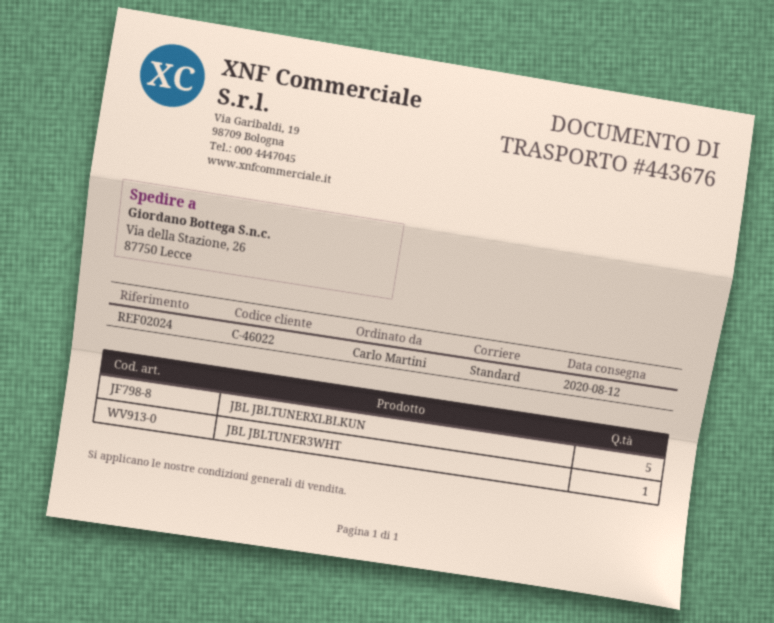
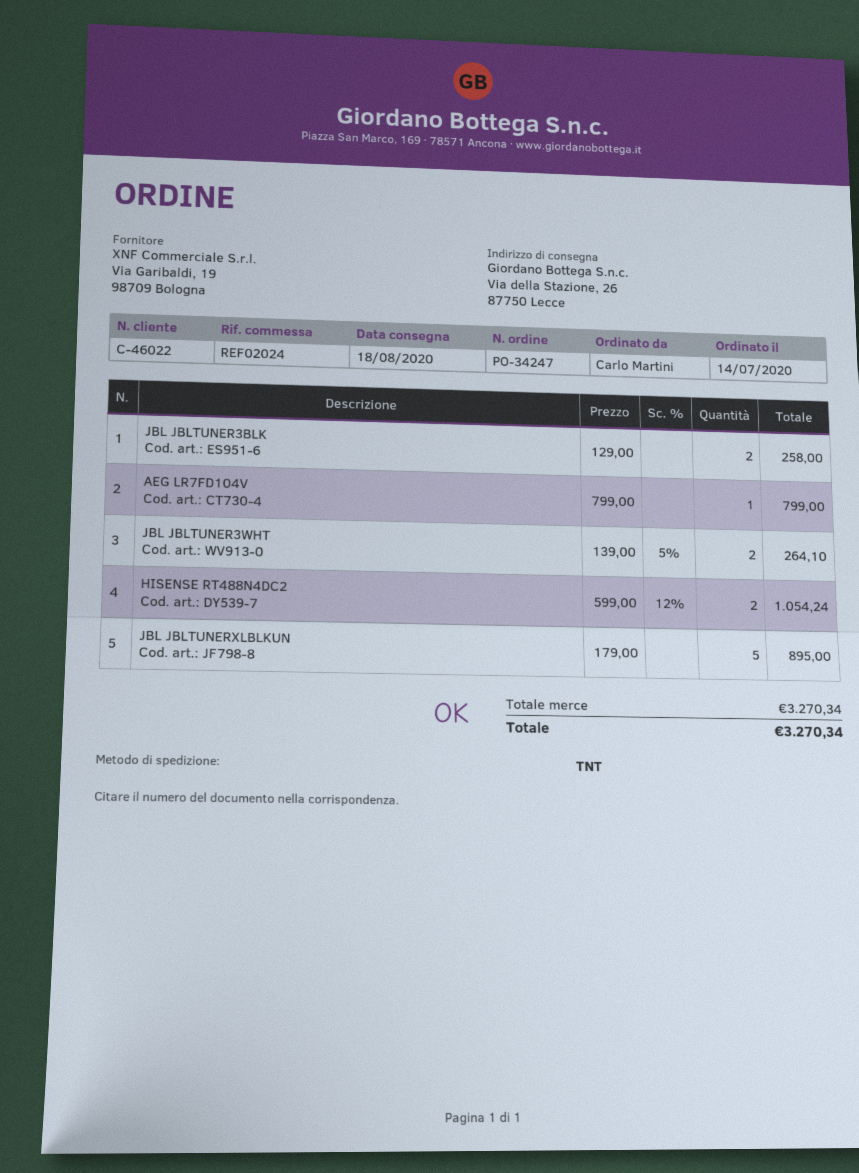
delivery date: 2020-08-12 -> 2020-08-18
shipping method: standard -> TNT
JBL JBLTUNER3WHT: 1 -> 2
JBL JBLTUNER3BLK: none -> 2
AEG LR7FD104V: none -> 1
HISENSE RT488N4DC2: none -> 2

